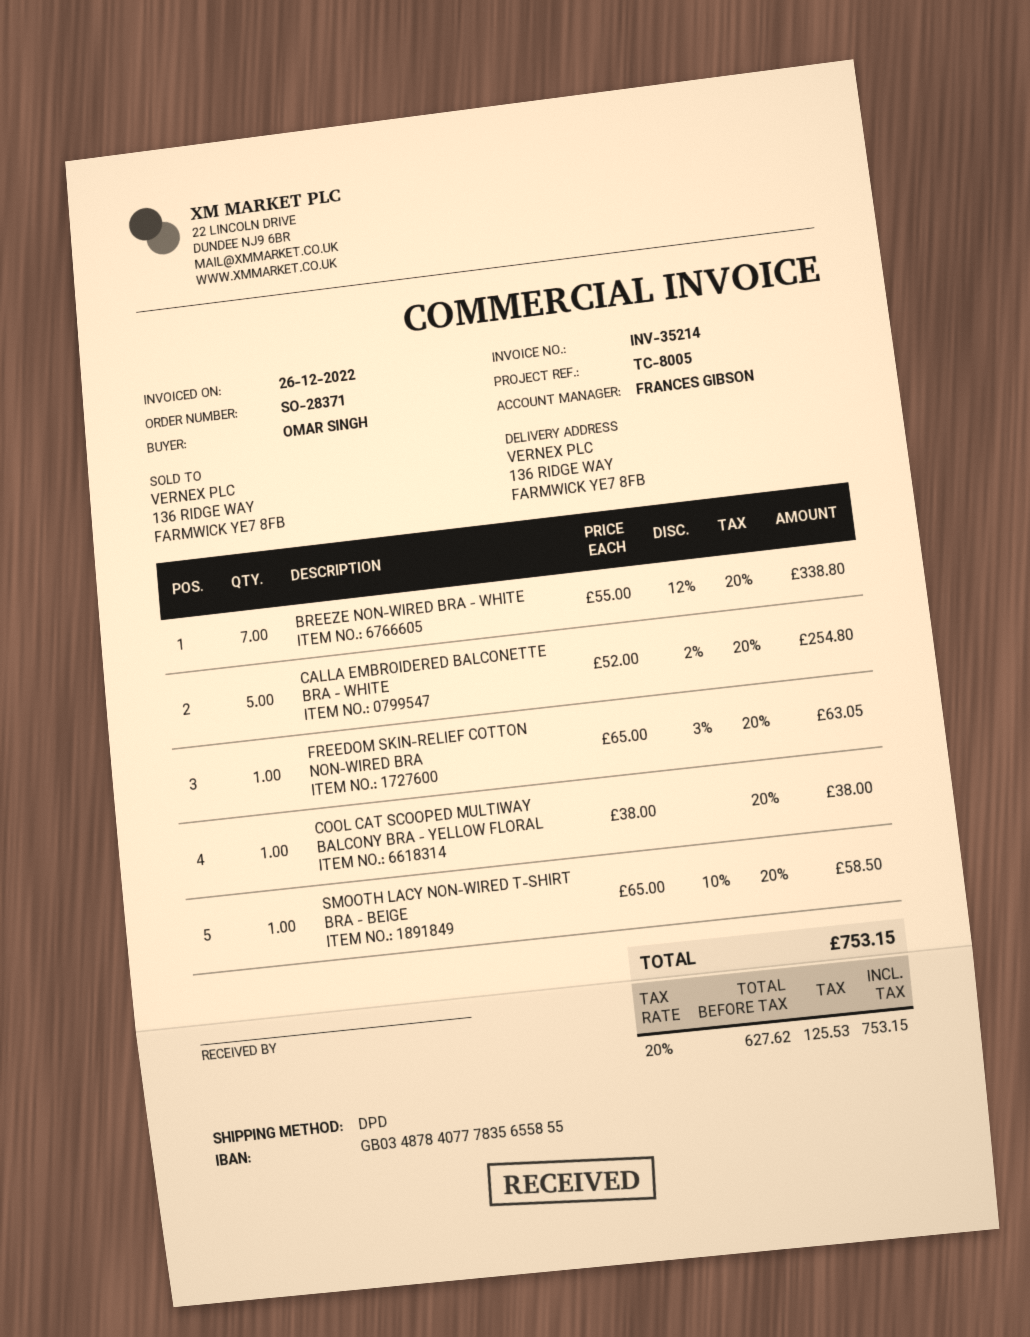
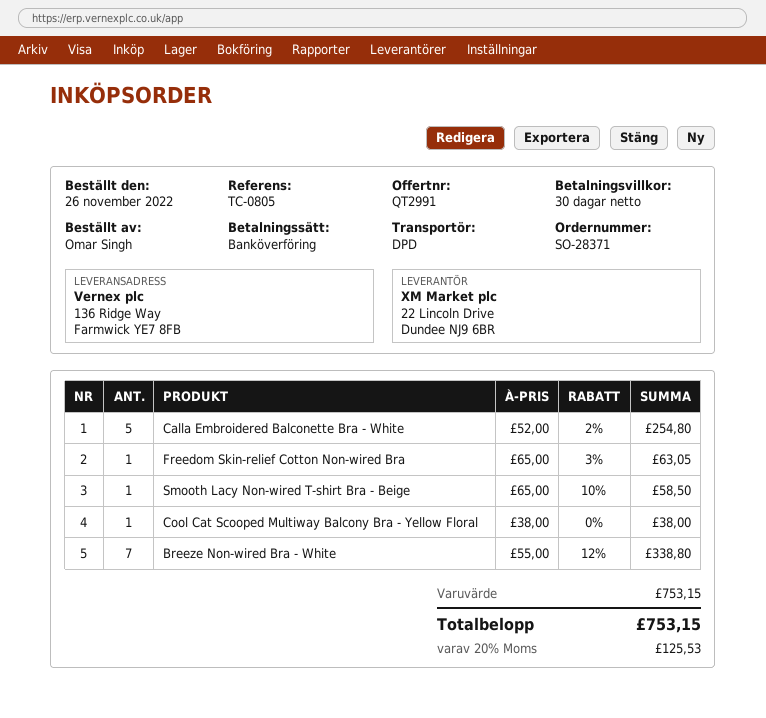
reference: TC-8005 -> TC-0805

